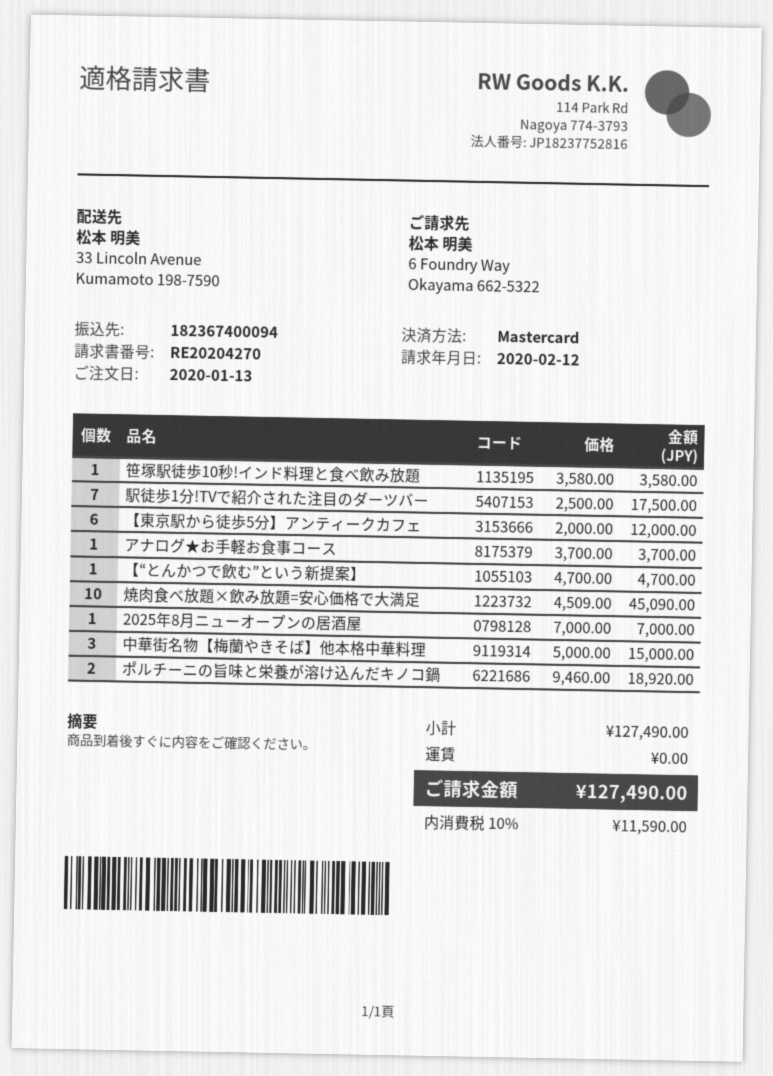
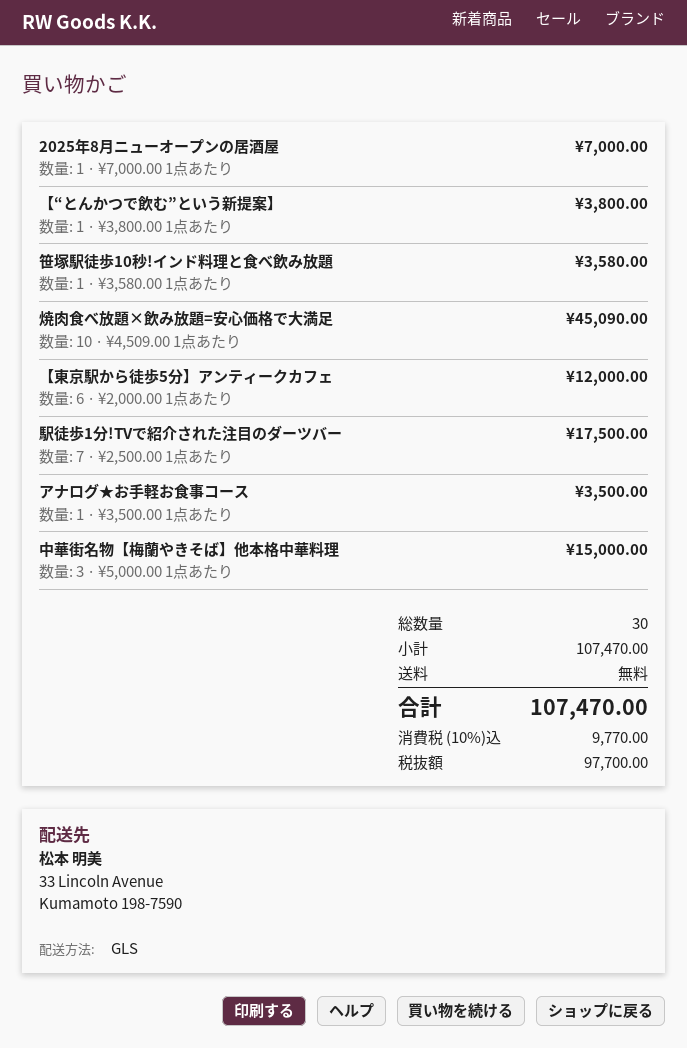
アナログ★お手軽お食事コース: 1 x 3700.00 = 3700.00 -> 1 x 3500.00 = 3500.00
【“とんかつで飲む”という新提案】: 1 x 4700.00 = 4700.00 -> 1 x 3800.00 = 3800.00
ポルチーニの旨味と栄養が溶け込んだキノコ鍋: 2 x 9460.00 = 18920.00 -> none
subtotal: 127490.00 -> 107470.00
tax: 10% = 11590.00 -> 10% = 9770.00
total: 127490.00 -> 107470.00

